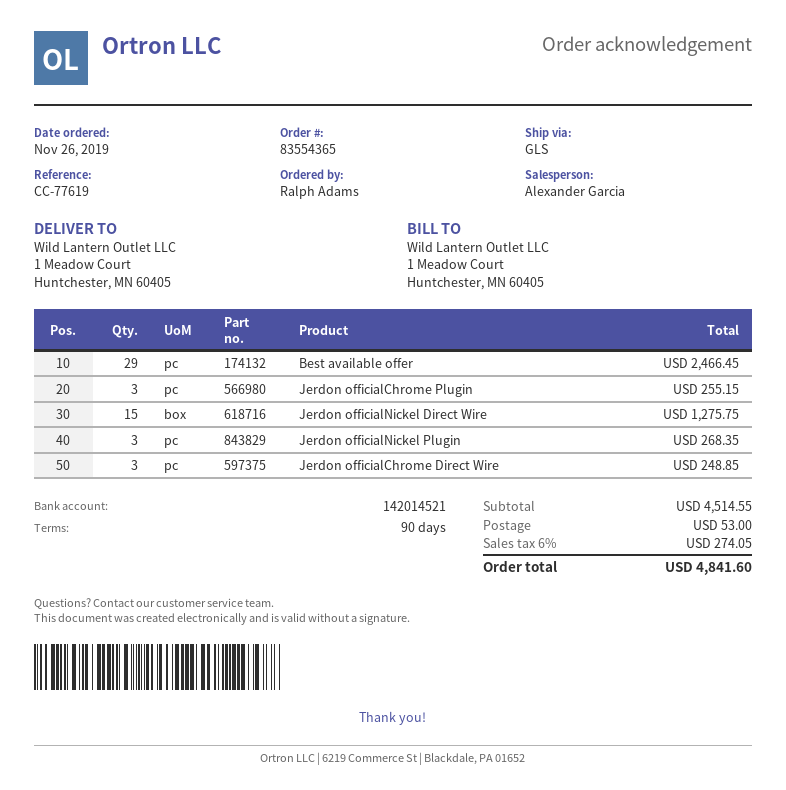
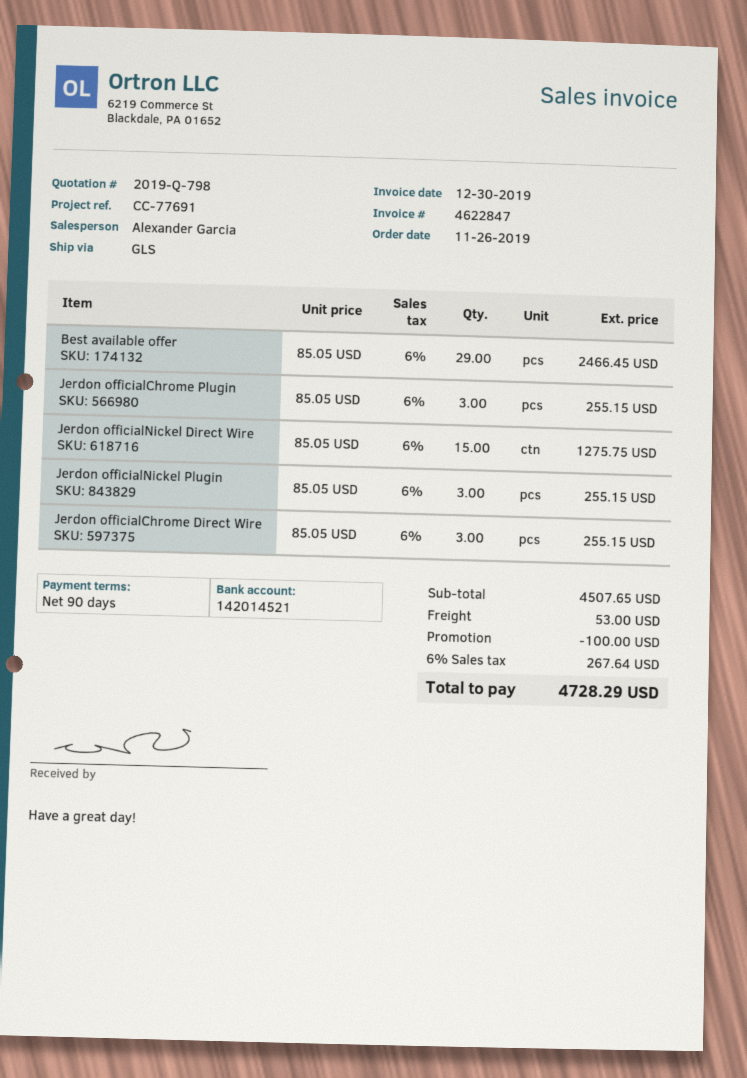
reference: CC-77619 -> CC-77691
Jerdon officialNickel Plugin: 3 for 268.35 -> 3 for 255.15
Jerdon officialChrome Direct Wire: 3 for 248.85 -> 3 for 255.15
subtotal: 4514.55 -> 4507.65
discount: none -> 100.00
tax: 6% = 274.05 -> 6% = 267.64
total: 4841.60 -> 4728.29

